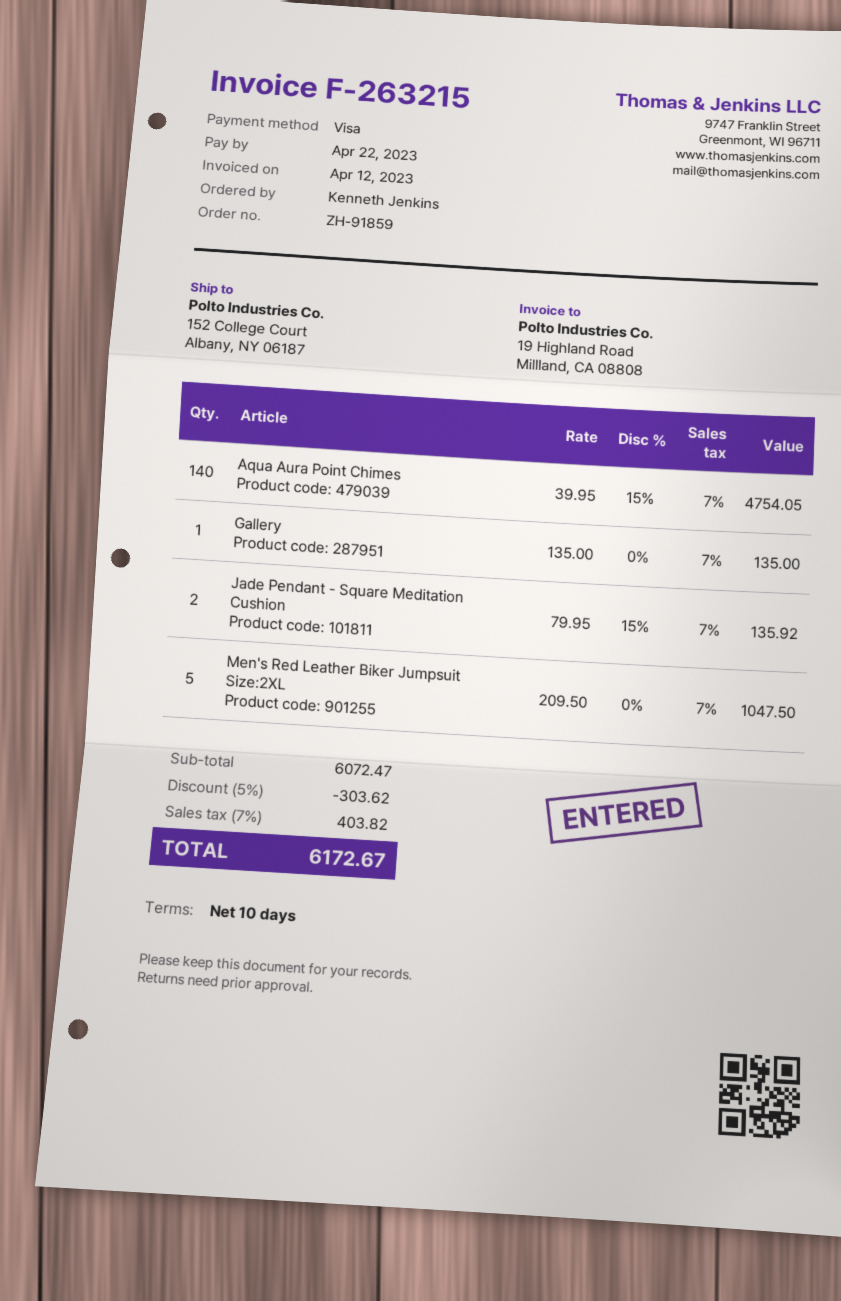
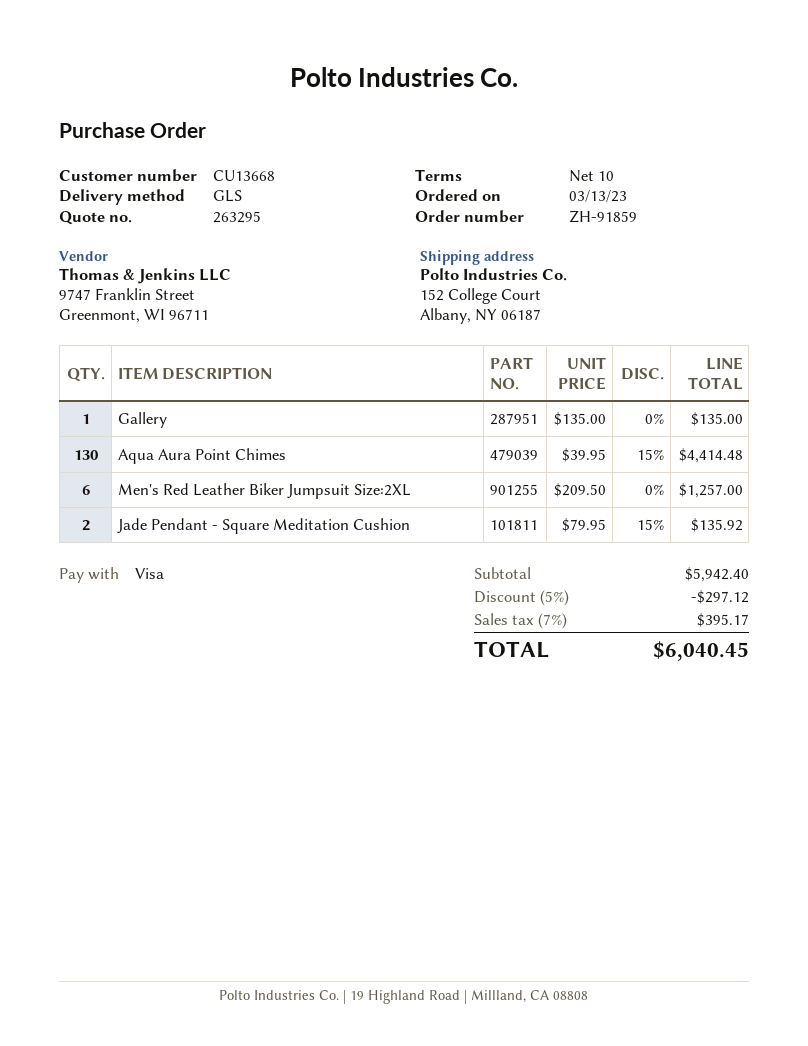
Aqua Aura Point Chimes: 140 x 39.95 - 15% = 4754.05 -> 130 x 39.95 - 15% = 4414.48
Men's Red Leather Biker Jumpsuit Size:2XL: 5 x 209.50 = 1047.50 -> 6 x 209.50 = 1257.00
subtotal: 6072.47 -> 5942.40
discount: 5% = 303.62 -> 5% = 297.12
tax: 7% = 403.82 -> 7% = 395.17
total: 6172.67 -> 6040.45

